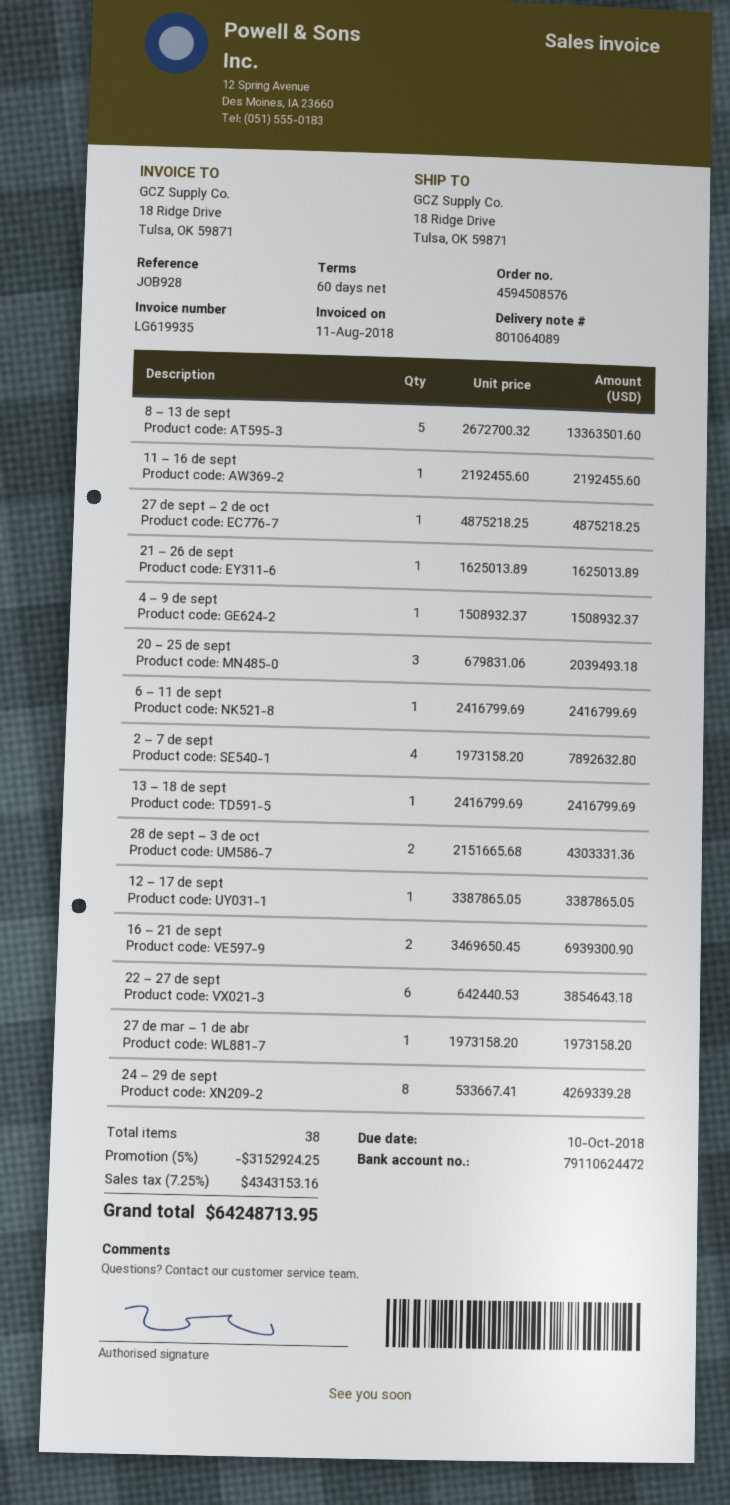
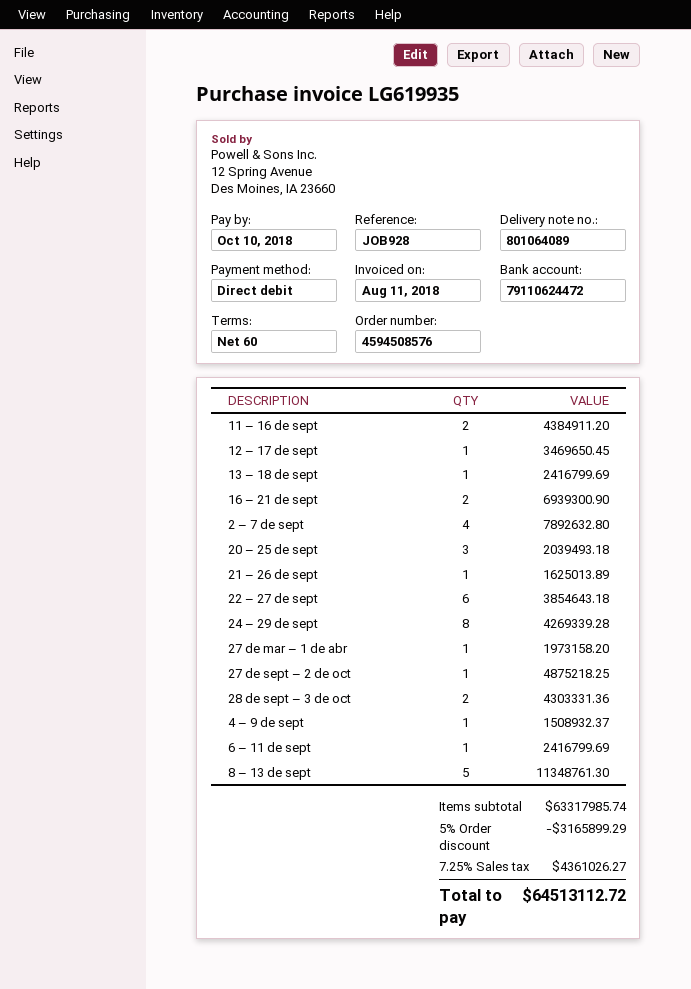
8 – 13 de sept: 5 for 13363501.60 -> 5 for 11348761.30
11 – 16 de sept: 1 for 2192455.60 -> 2 for 4384911.20
12 – 17 de sept: 1 for 3387865.05 -> 1 for 3469650.45
discount: 5% = 3152924.25 -> 5% = 3165899.29
tax: 7.25% = 4343153.16 -> 7.25% = 4361026.27
total: 64248713.95 -> 64513112.72

